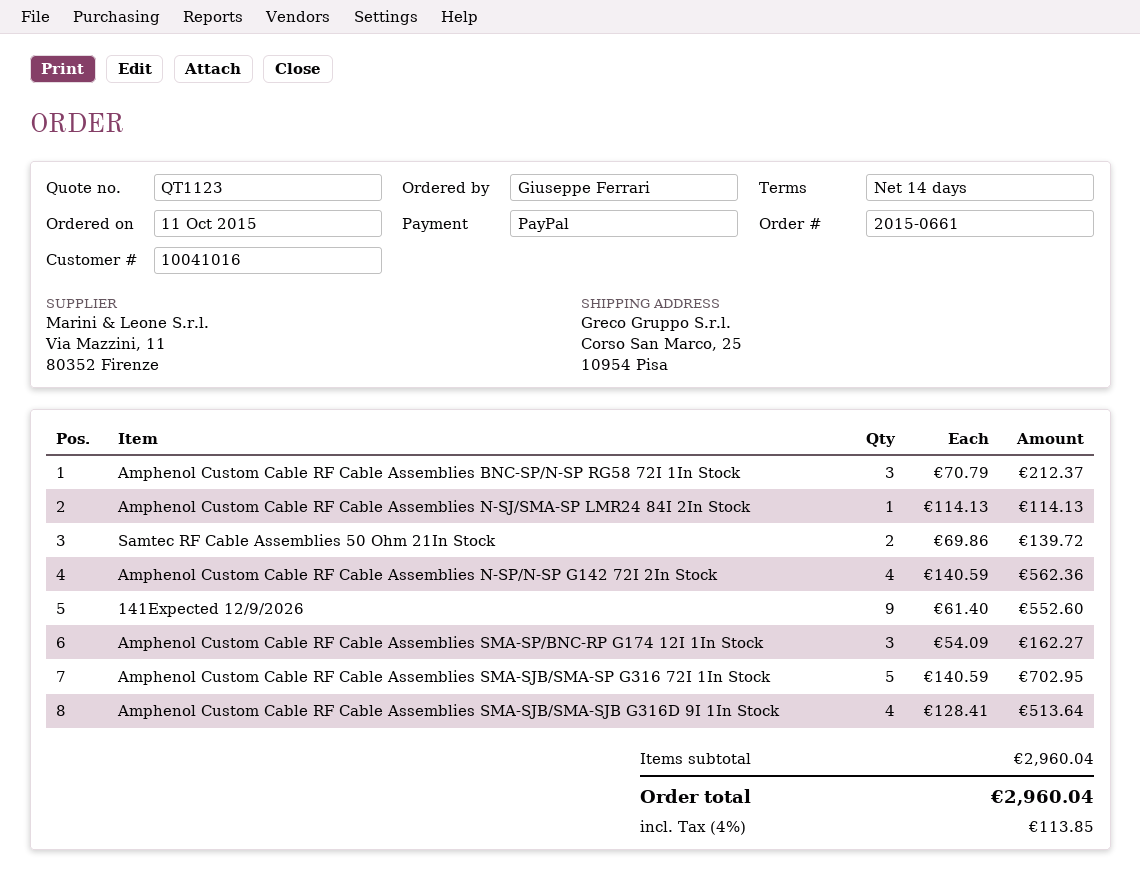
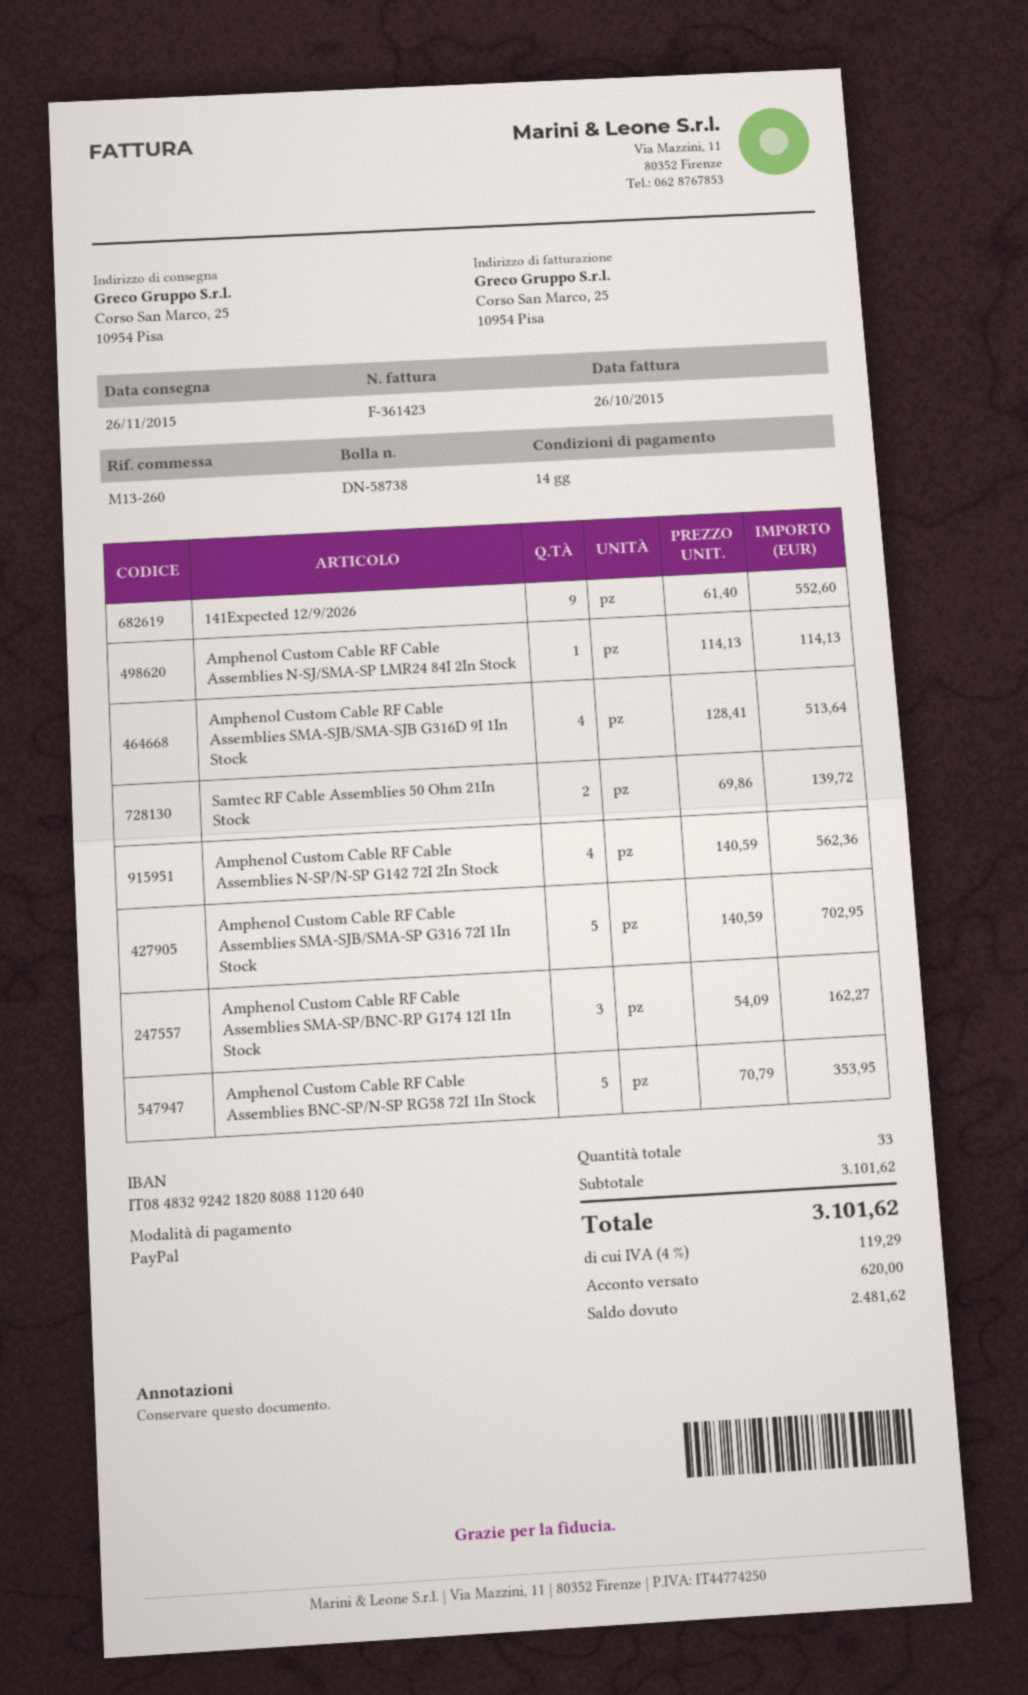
Amphenol Custom Cable RF Cable Assemblies BNC-SP/N-SP RG58 72I 1In Stock: 3 x 70.79 = 212.37 -> 5 x 70.79 = 353.95
subtotal: 2960.04 -> 3101.62
tax: 4% = 113.85 -> 4% = 119.29
total: 2960.04 -> 3101.62

